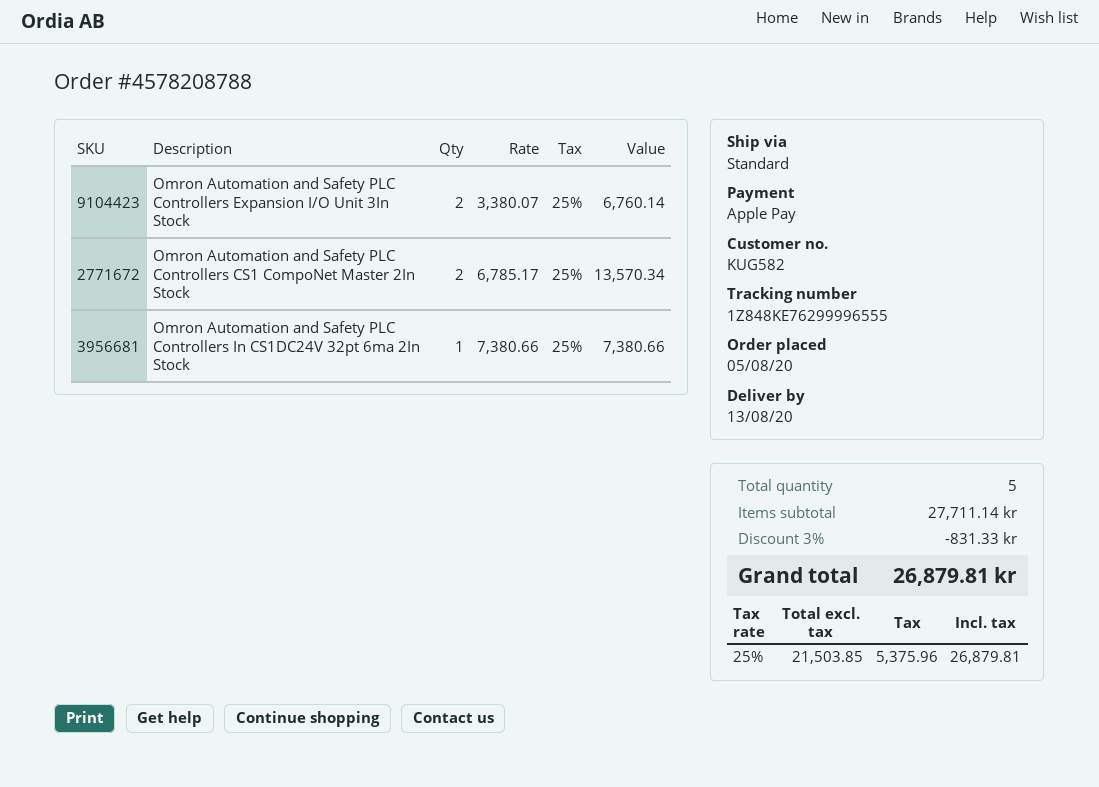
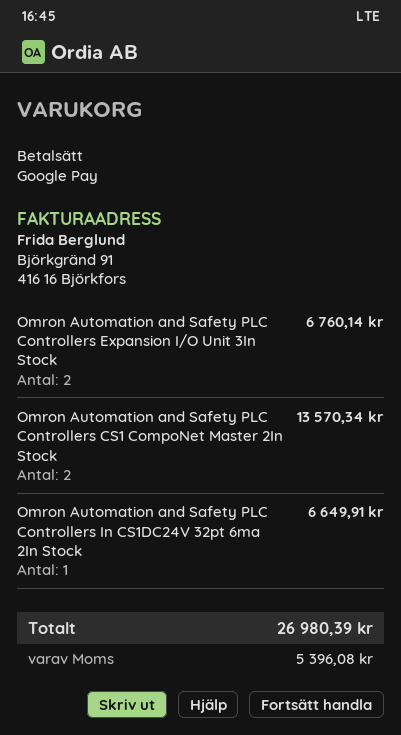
payment method: Apple Pay -> Google Pay
Omron Automation and Safety PLC Controllers In CS1DC24V 32pt 6ma 2In Stock: 1 for 7380.66 -> 1 for 6649.91
discount: 3% = 831.33 -> none
tax: 5375.96 -> 5396.08
total: 26879.81 -> 26980.39

